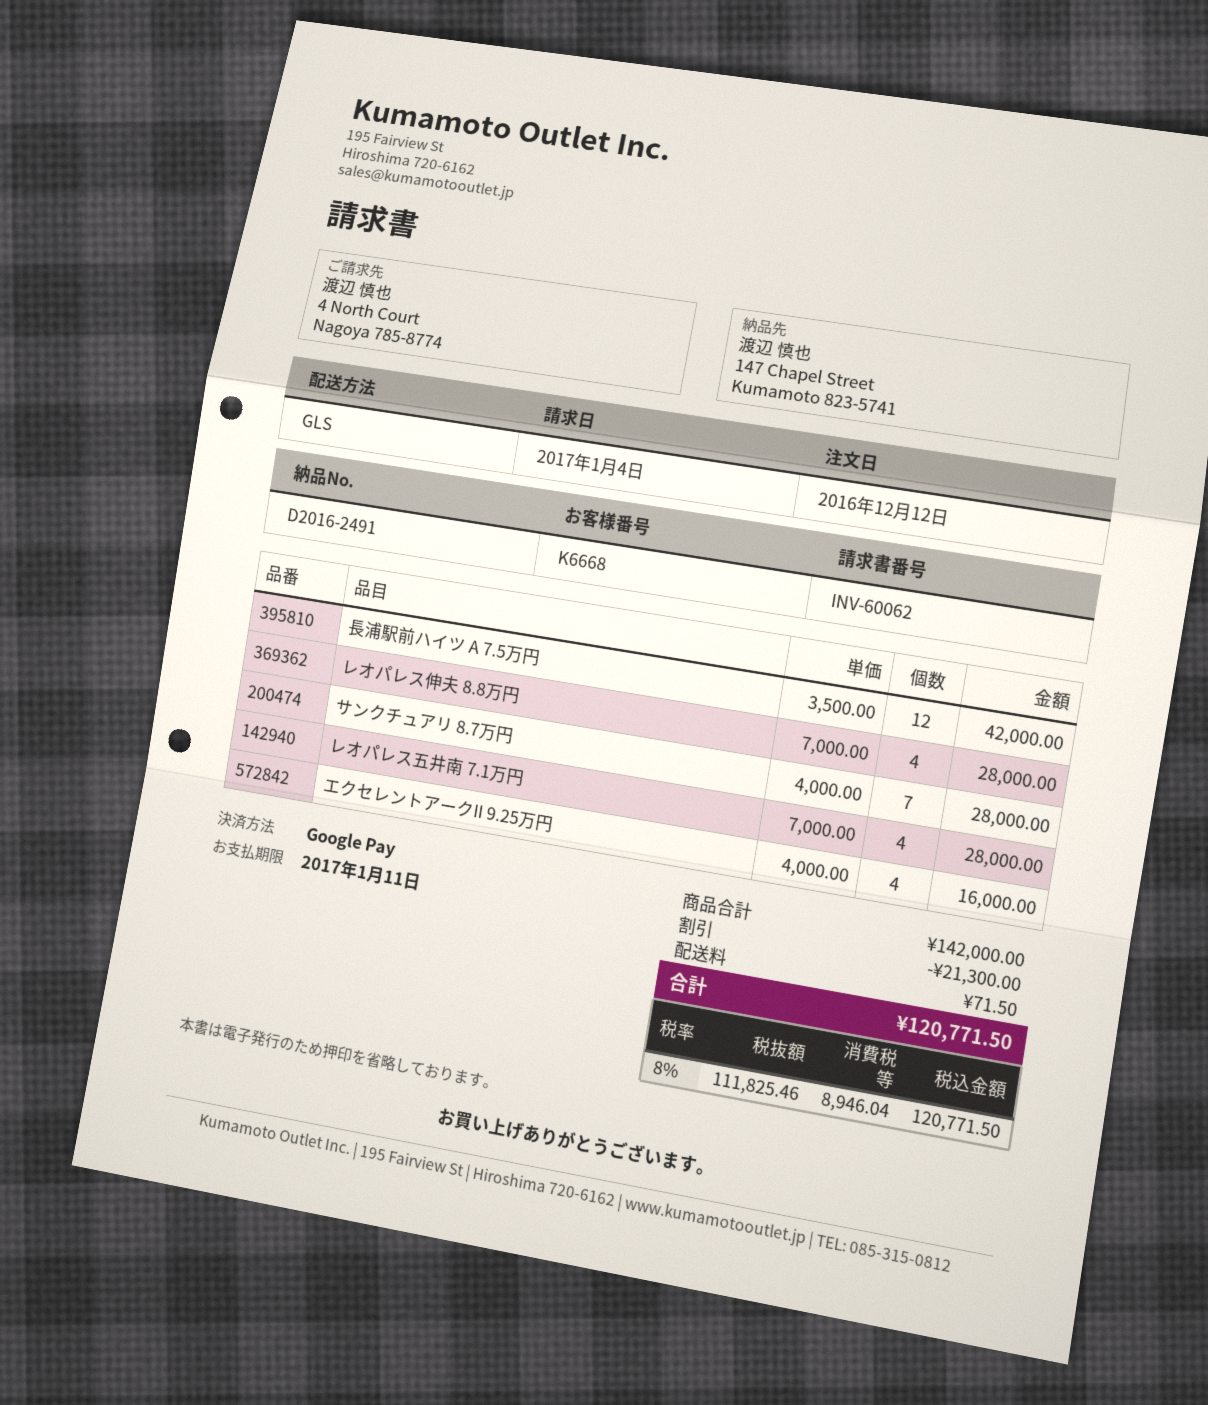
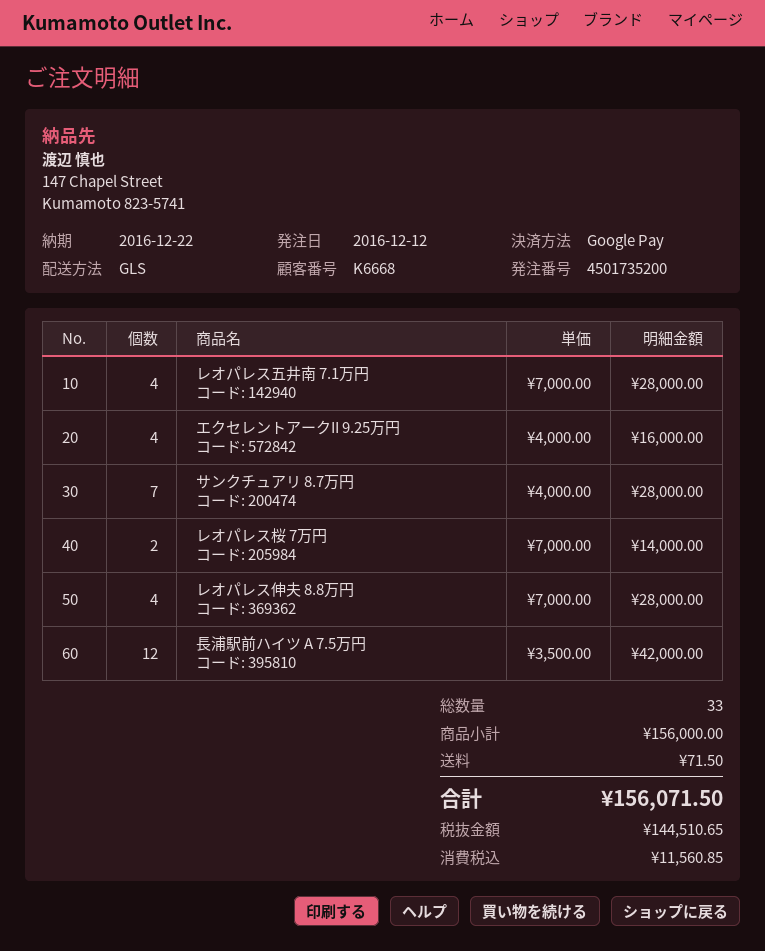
レオパレス桜 7万円: none -> 2 x 7000.00 = 14000.00
subtotal: 142000.00 -> 156000.00
discount: 21300.00 -> none
net: 111825.46 -> 144510.65
tax: 8946.04 -> 11560.85
total: 120771.50 -> 156071.50

